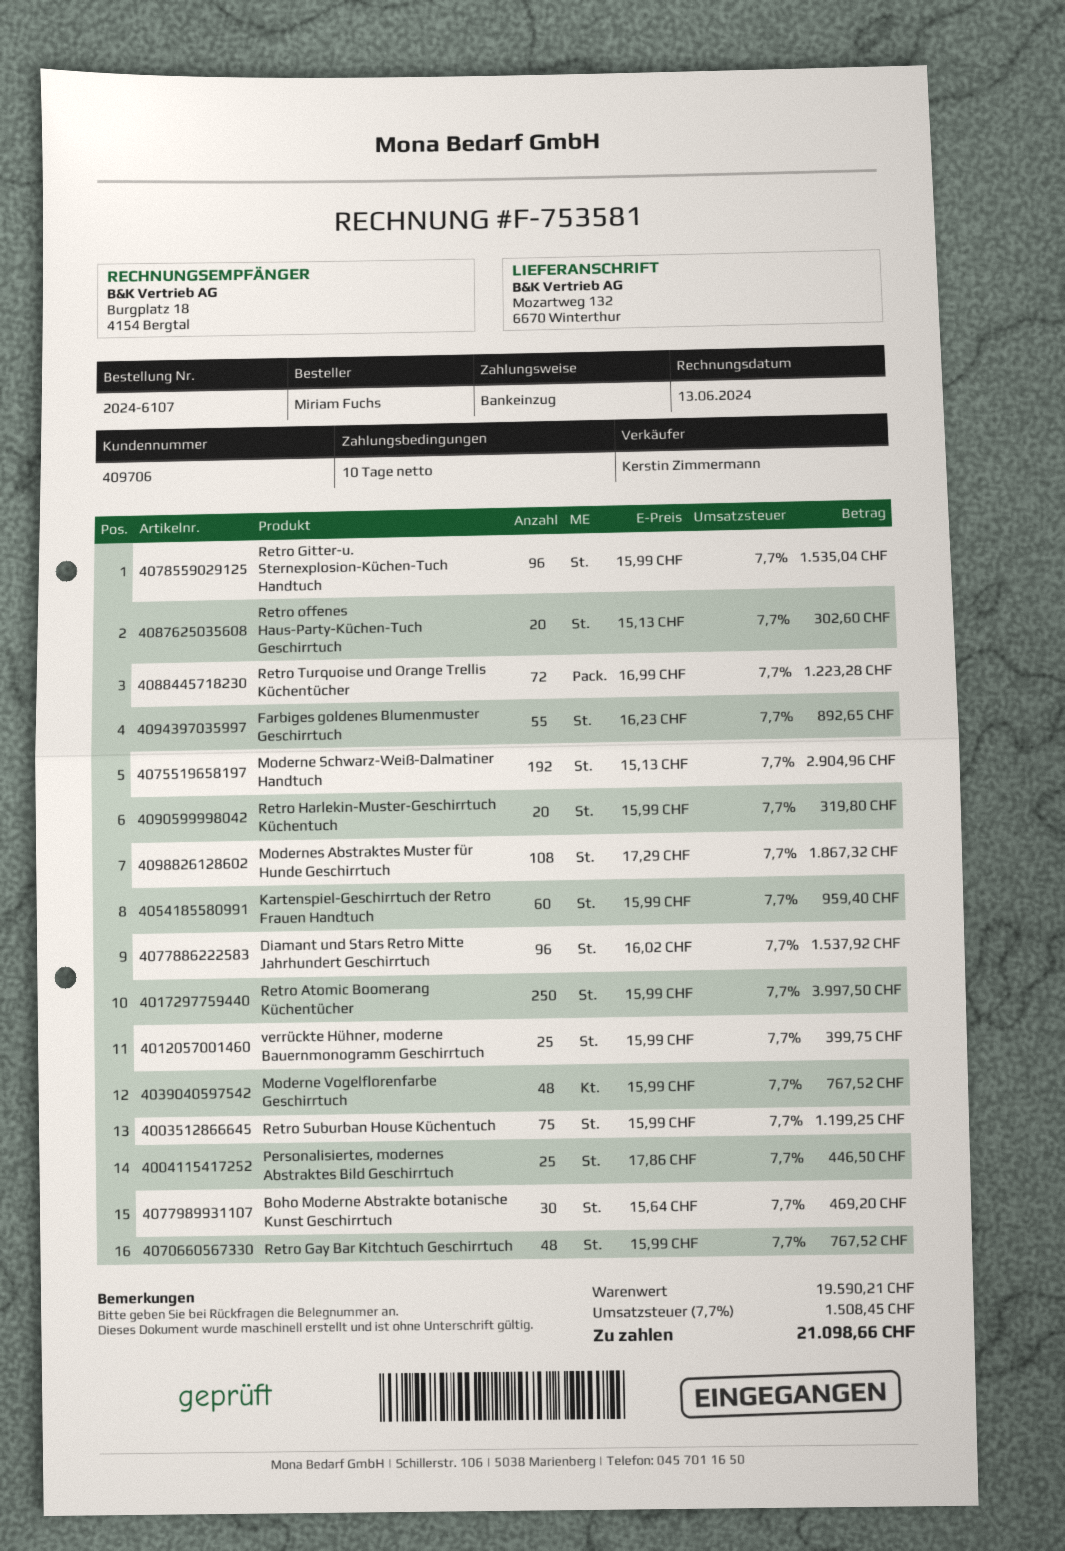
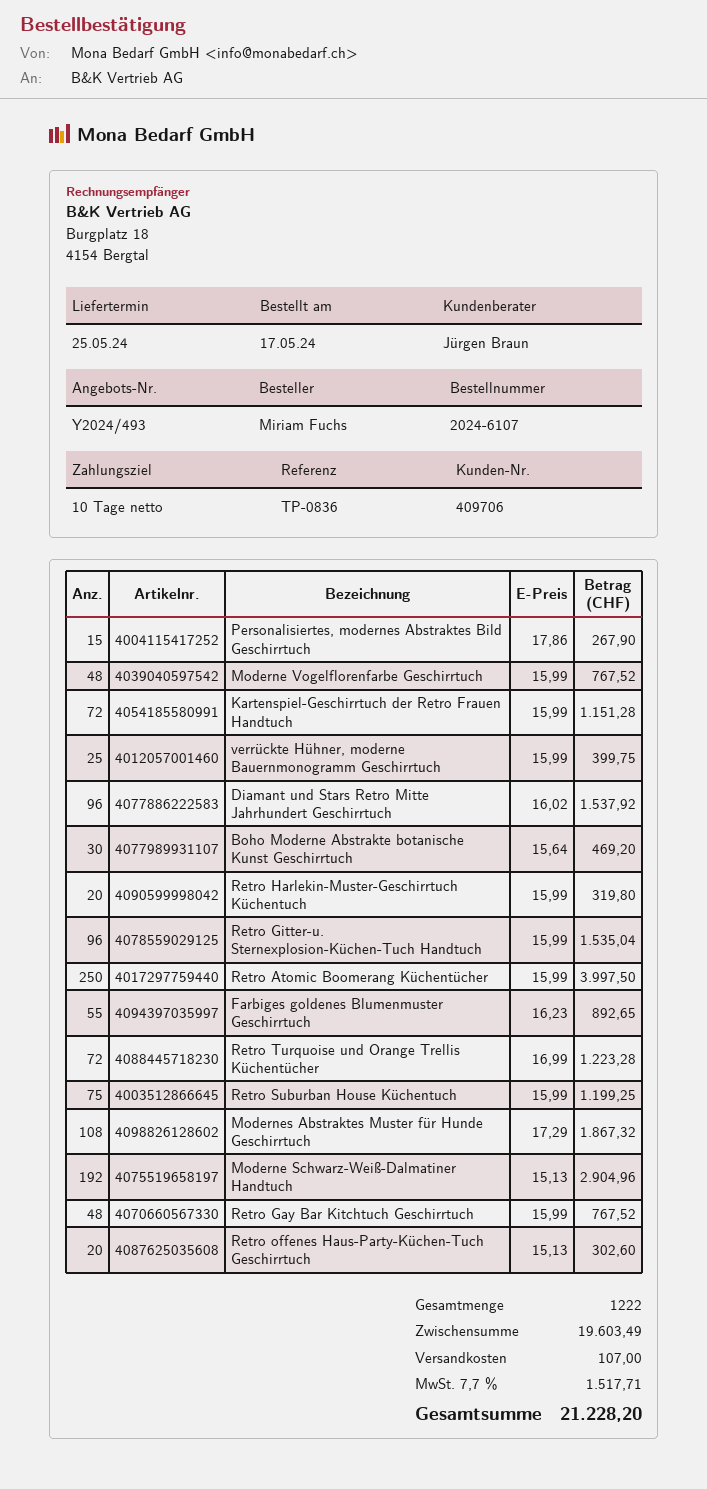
sales rep: Kerstin Zimmermann -> Jürgen Braun
Kartenspiel-Geschirrtuch der Retro Frauen Handtuch: 60 x 15.99 = 959.40 -> 72 x 15.99 = 1151.28
Personalisiertes, modernes Abstraktes Bild Geschirrtuch: 25 x 17.86 = 446.50 -> 15 x 17.86 = 267.90
subtotal: 19590.21 -> 19603.49
shipping: none -> 107.00
tax: 7.7% = 1508.45 -> 7.7% = 1517.71
total: 21098.66 -> 21228.20

